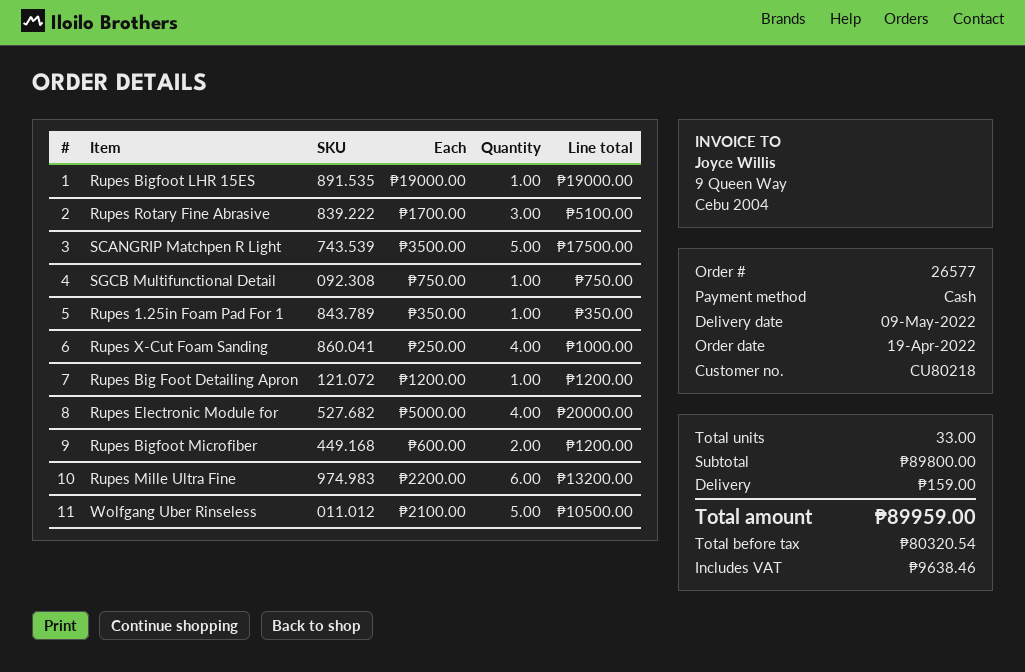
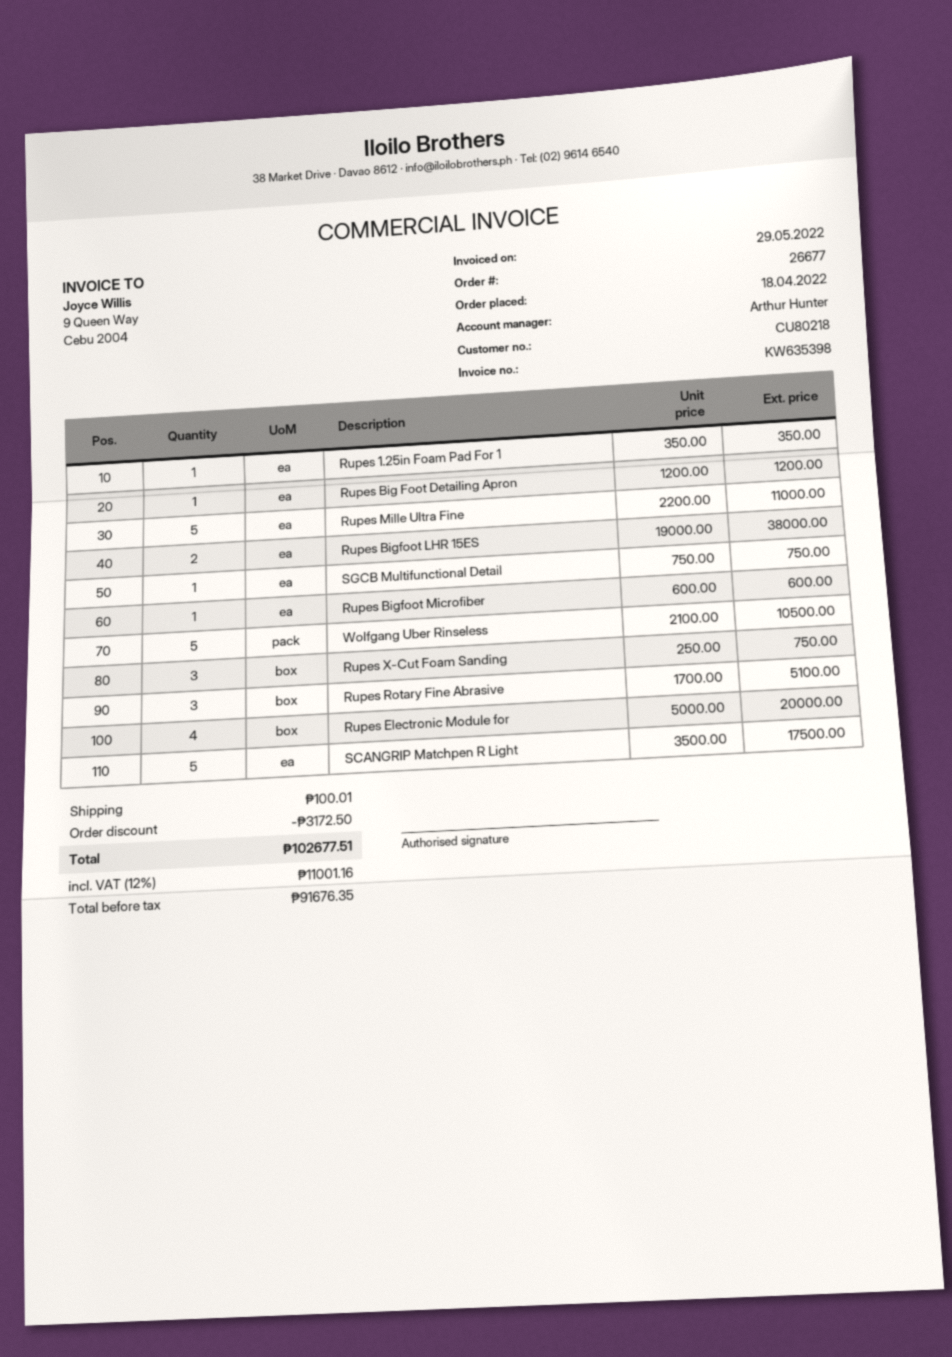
order number: 26577 -> 26677
order date: 2022-04-19 -> 2022-04-18
Rupes Bigfoot LHR 15ES: 1 x 19000.00 = 19000.00 -> 2 x 19000.00 = 38000.00
Rupes X-Cut Foam Sanding: 4 x 250.00 = 1000.00 -> 3 x 250.00 = 750.00
Rupes Bigfoot Microfiber: 2 x 600.00 = 1200.00 -> 1 x 600.00 = 600.00
Rupes Mille Ultra Fine: 6 x 2200.00 = 13200.00 -> 5 x 2200.00 = 11000.00
discount: none -> 3172.50
shipping: 159.00 -> 100.01
net: 80320.54 -> 91676.35
tax: 9638.46 -> 11001.16
total: 89959.00 -> 102677.51

